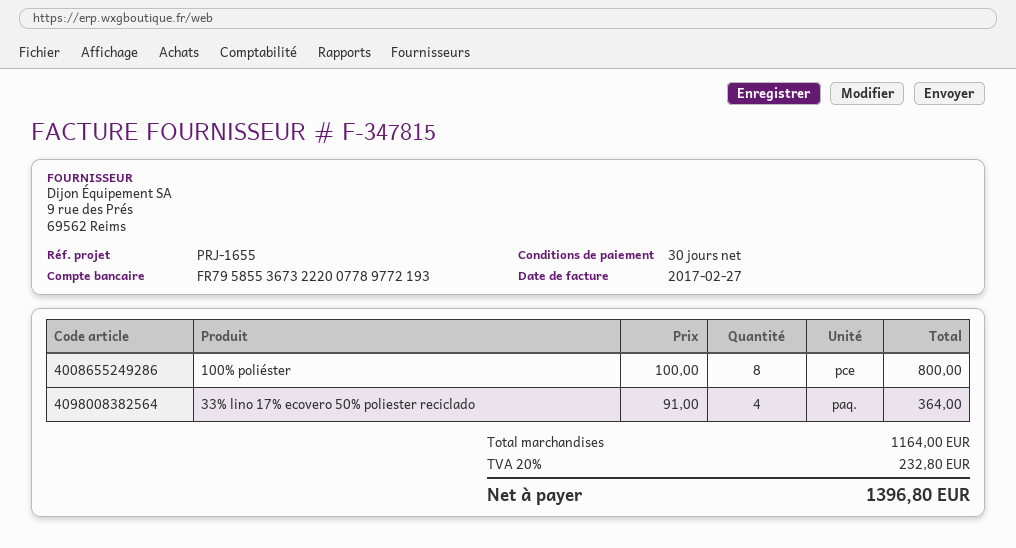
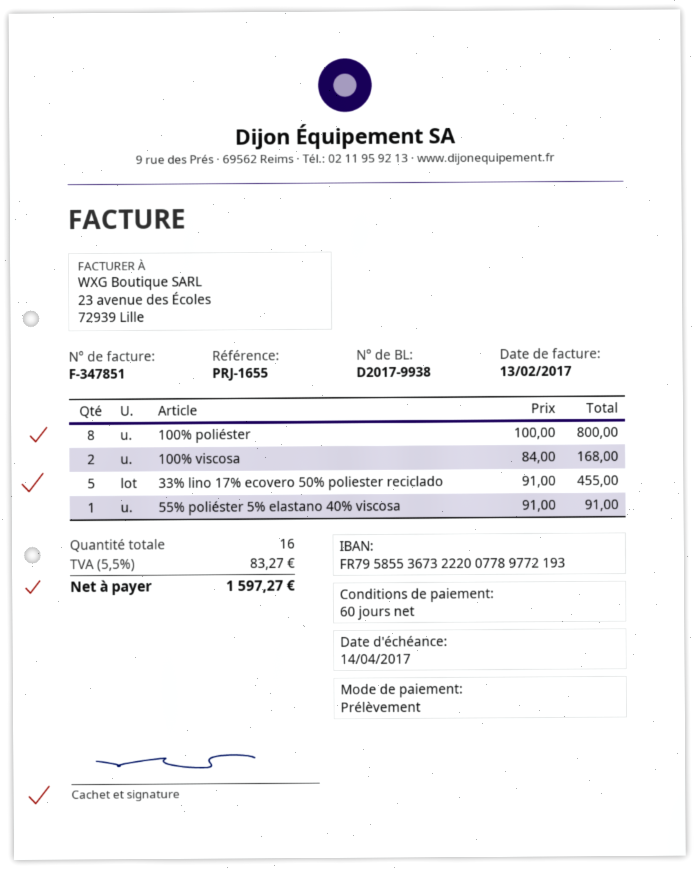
invoice number: F-347815 -> F-347851
invoice date: 2017-02-27 -> 2017-02-13
payment terms: 30 days -> 60 days
33% lino 17% ecovero 50% poliester reciclado: 4 x 91.00 = 364.00 -> 5 x 91.00 = 455.00
100% viscosa: none -> 2 x 84.00 = 168.00
55% poliéster 5% elastano 40% viscosa: none -> 1 x 91.00 = 91.00
tax: 20% = 232.80 -> 5.5% = 83.27
total: 1396.80 -> 1597.27

